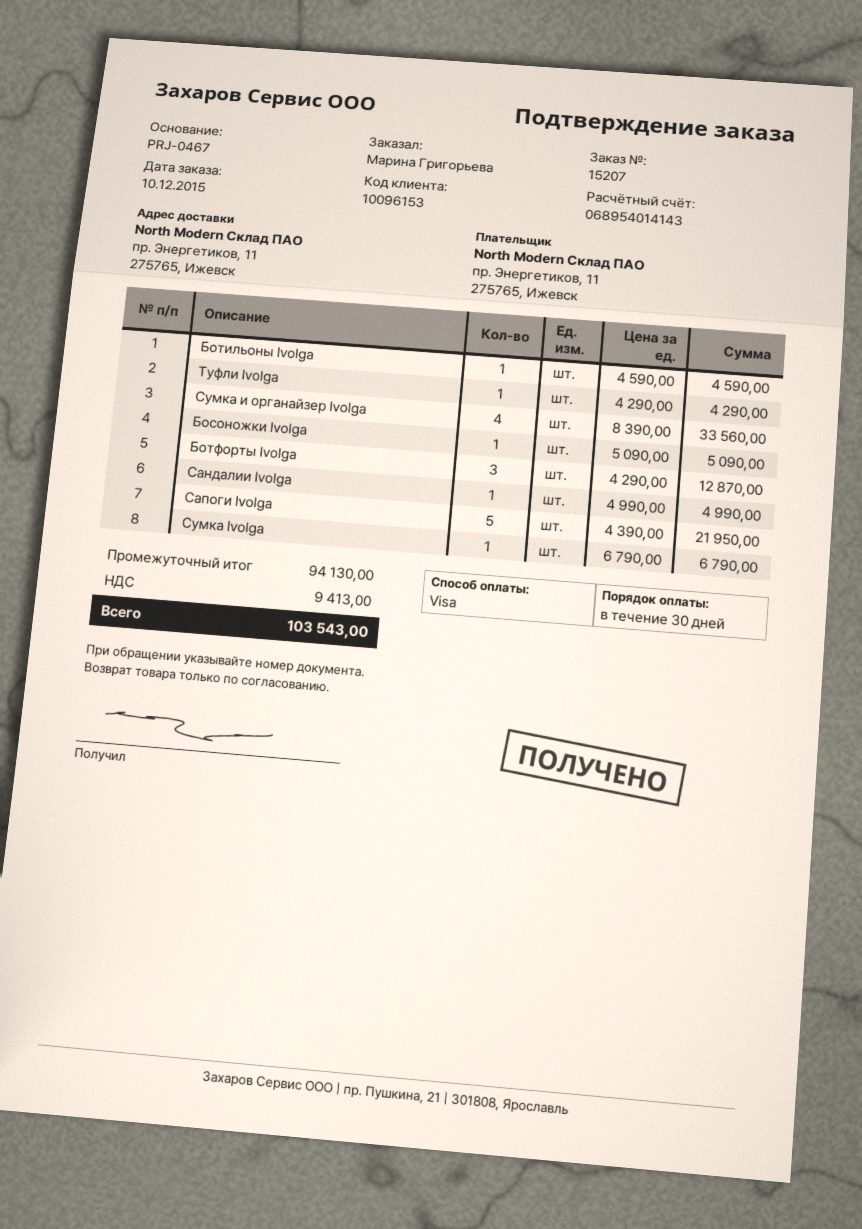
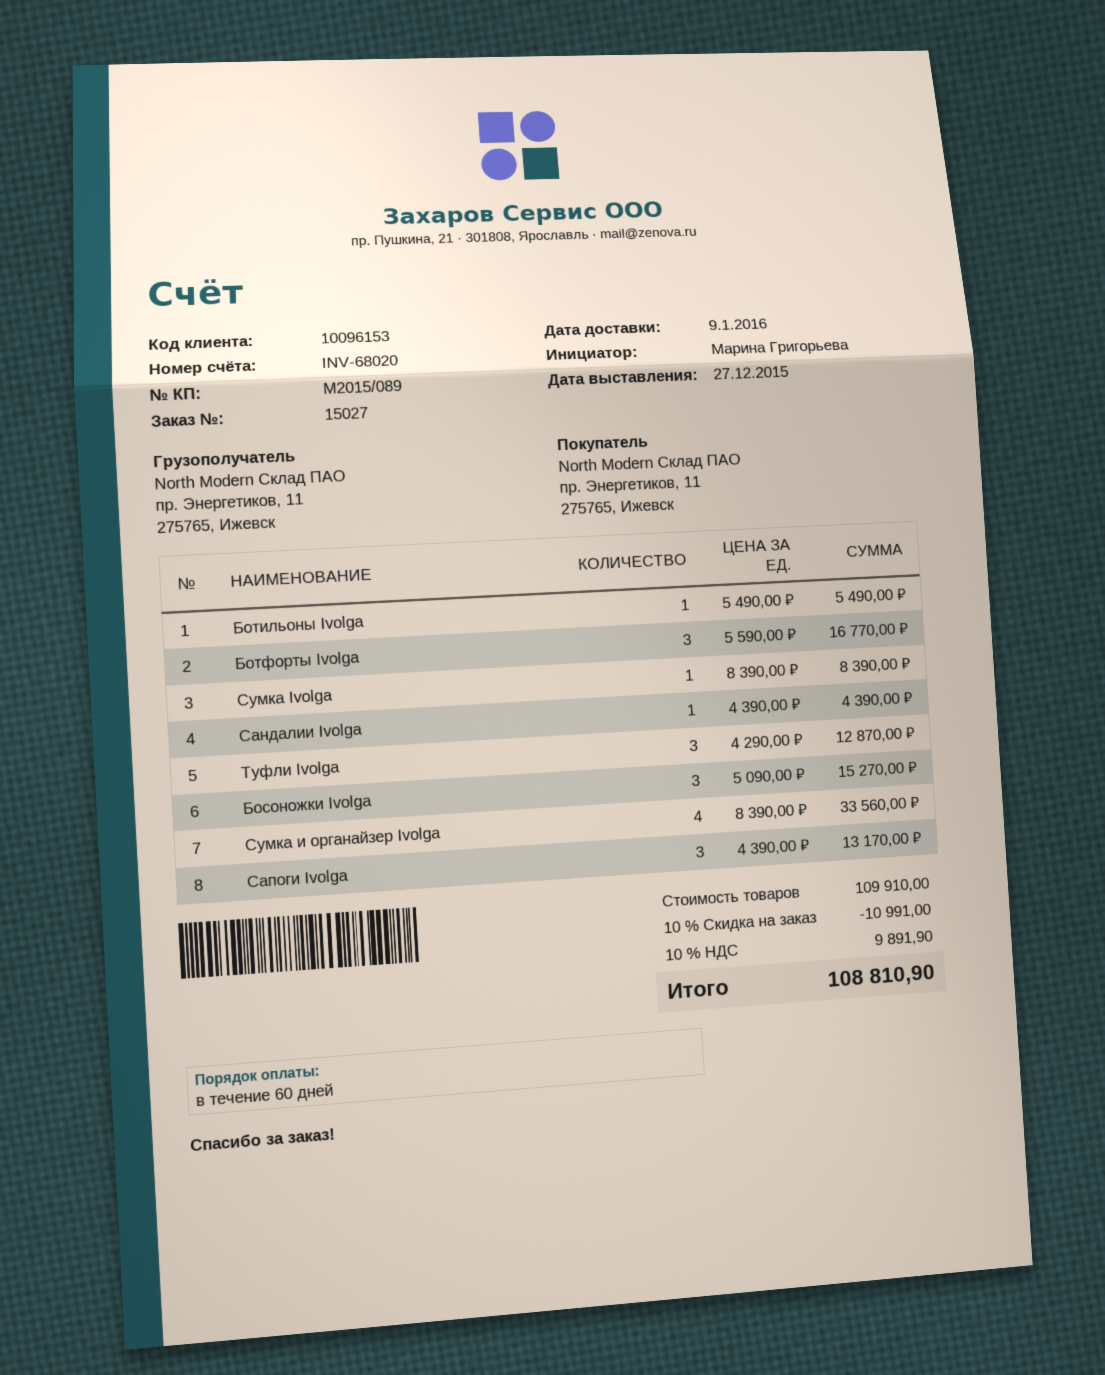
order number: 15207 -> 15027
payment terms: 30 days -> 60 days
Ботильоны Ivolga: 1 x 4590.00 = 4590.00 -> 1 x 5490.00 = 5490.00
Туфли Ivolga: 1 x 4290.00 = 4290.00 -> 3 x 4290.00 = 12870.00
Босоножки Ivolga: 1 x 5090.00 = 5090.00 -> 3 x 5090.00 = 15270.00
Ботфорты Ivolga: 3 x 4290.00 = 12870.00 -> 3 x 5590.00 = 16770.00
Сандалии Ivolga: 1 x 4990.00 = 4990.00 -> 1 x 4390.00 = 4390.00
Сапоги Ivolga: 5 x 4390.00 = 21950.00 -> 3 x 4390.00 = 13170.00
Сумка Ivolga: 1 x 6790.00 = 6790.00 -> 1 x 8390.00 = 8390.00
subtotal: 94130.00 -> 109910.00
discount: none -> 10% = 10991.00
tax: 9413.00 -> 9891.90
total: 103543.00 -> 108810.90

